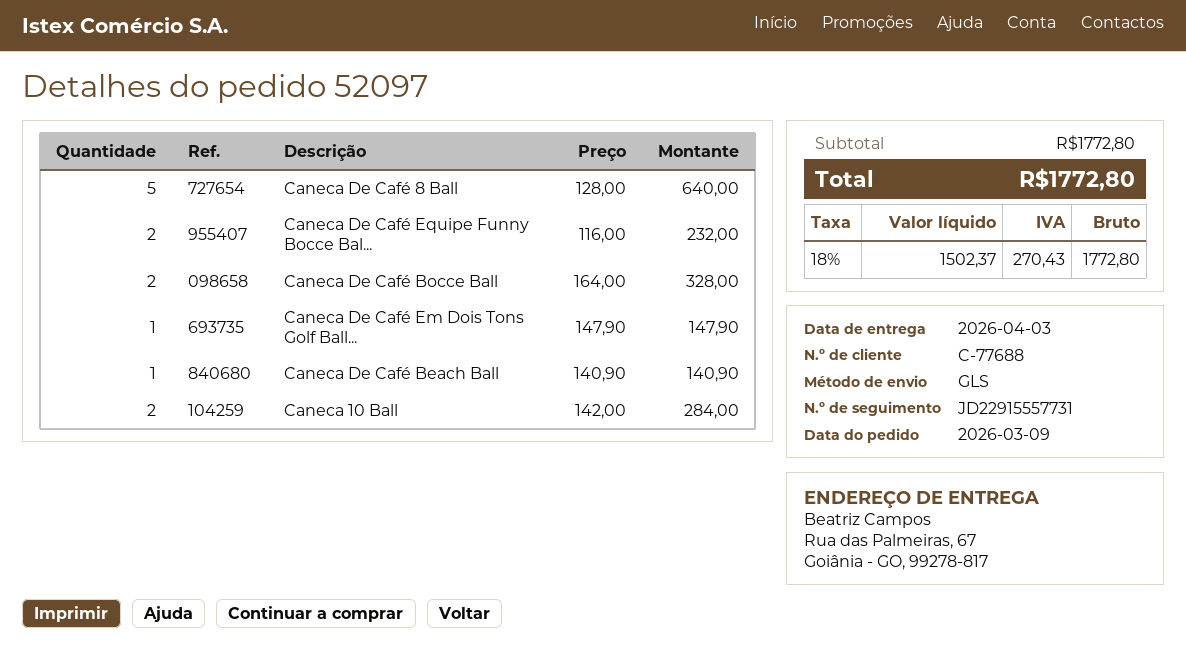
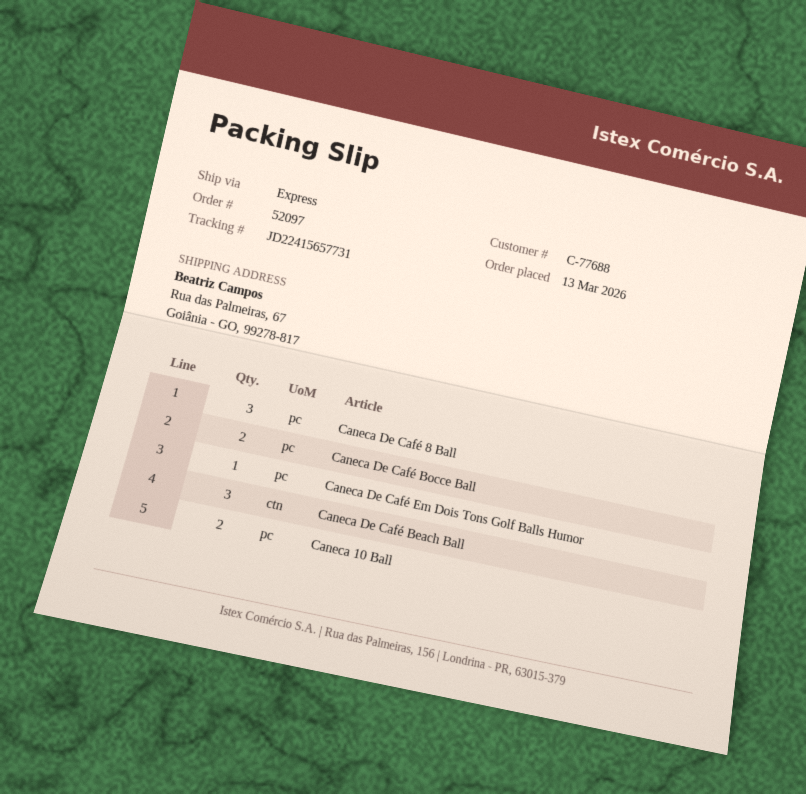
order date: 2026-03-09 -> 2026-03-13
shipping method: GLS -> express
tracking number: JD22915557731 -> JD22415657731
Caneca De Café 8 Ball: 5 -> 3
Caneca De Café Equipe Funny Bocce Bal...: 2 -> none
Caneca De Café Beach Ball: 1 -> 3

